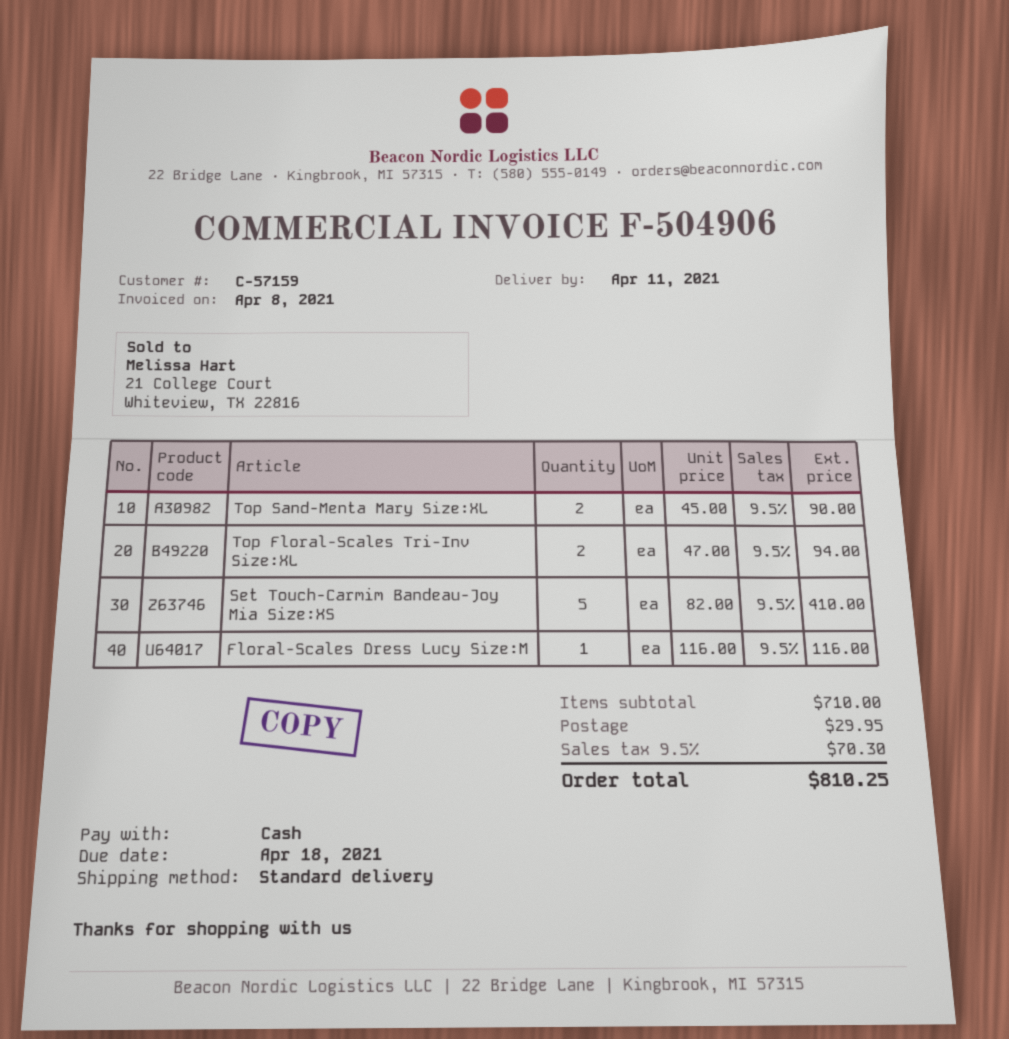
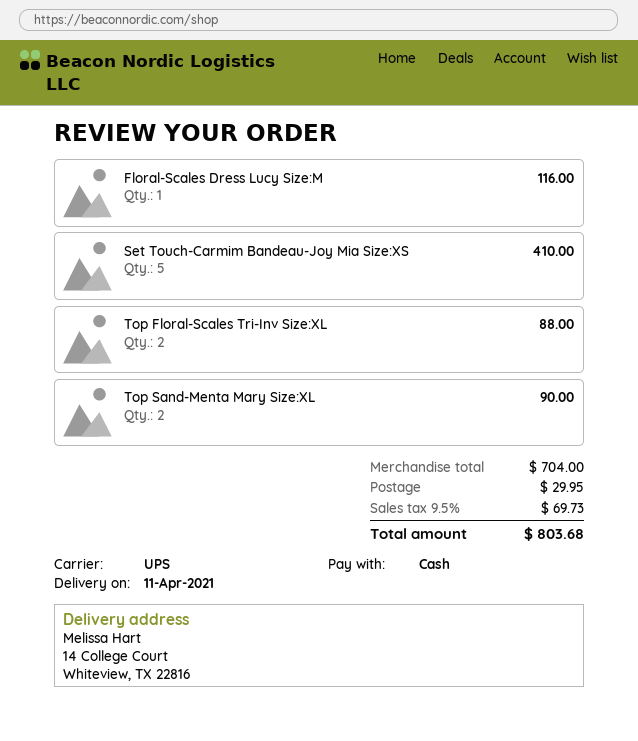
shipping method: standard -> UPS
Top Floral-Scales Tri-Inv Size:XL: 2 for 94.00 -> 2 for 88.00
subtotal: 710.00 -> 704.00
tax: 9.5% = 70.30 -> 9.5% = 69.73
total: 810.25 -> 803.68

